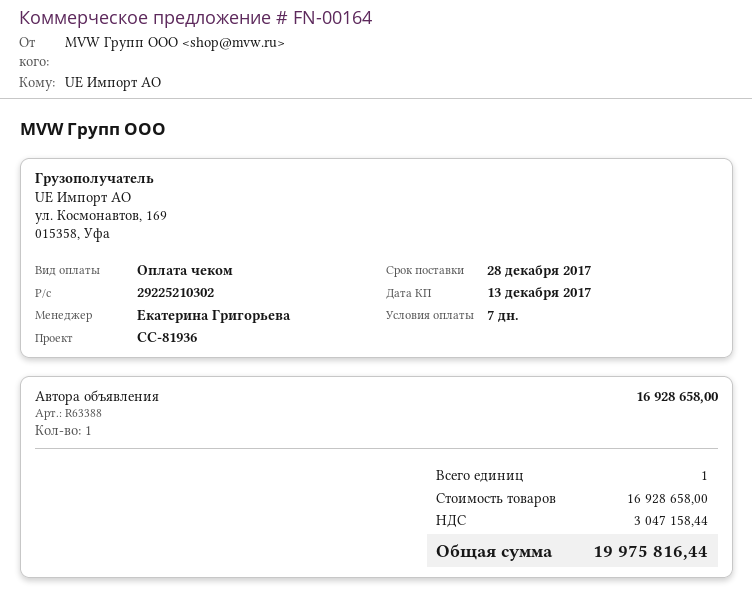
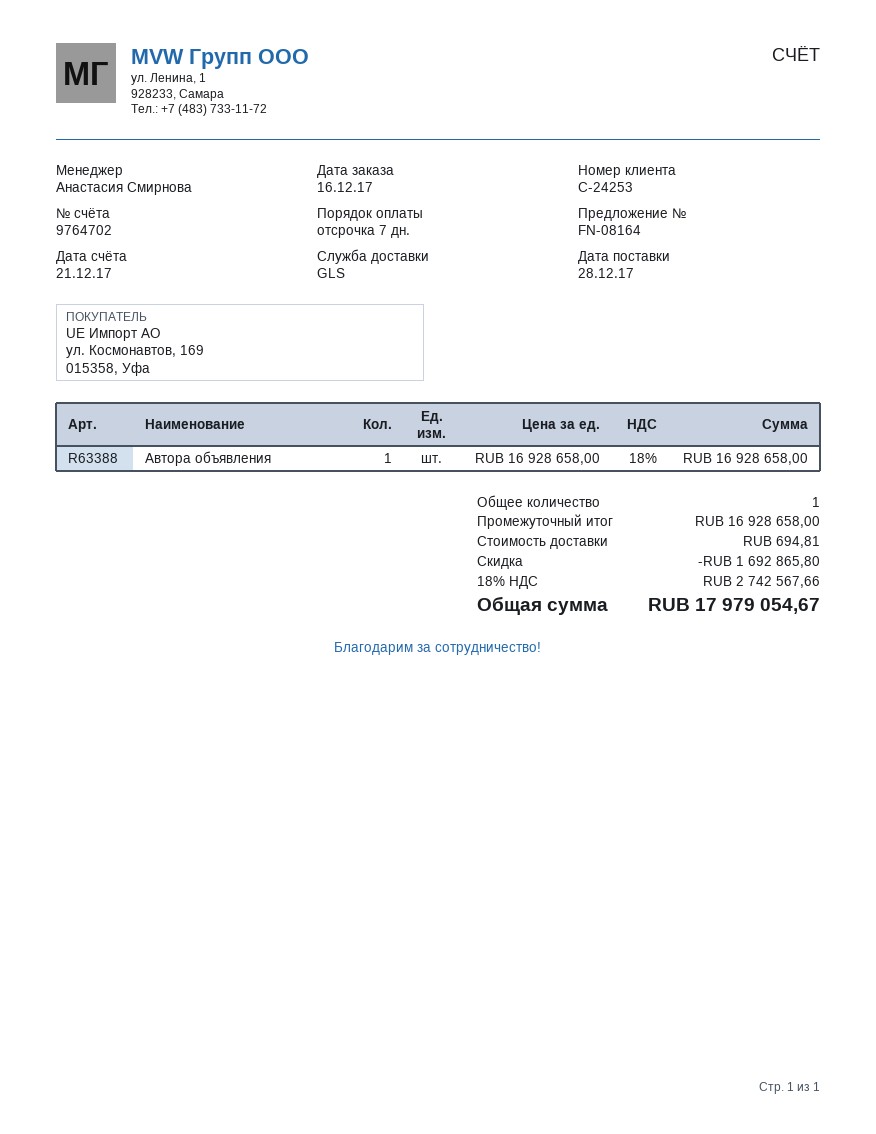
quote number: FN-00164 -> FN-08164
sales rep: Екатерина Григорьева -> Анастасия Смирнова
discount: none -> 1692865.80
shipping: none -> 694.81
tax: 3047158.44 -> 2742567.66
total: 19975816.44 -> 17979054.67

